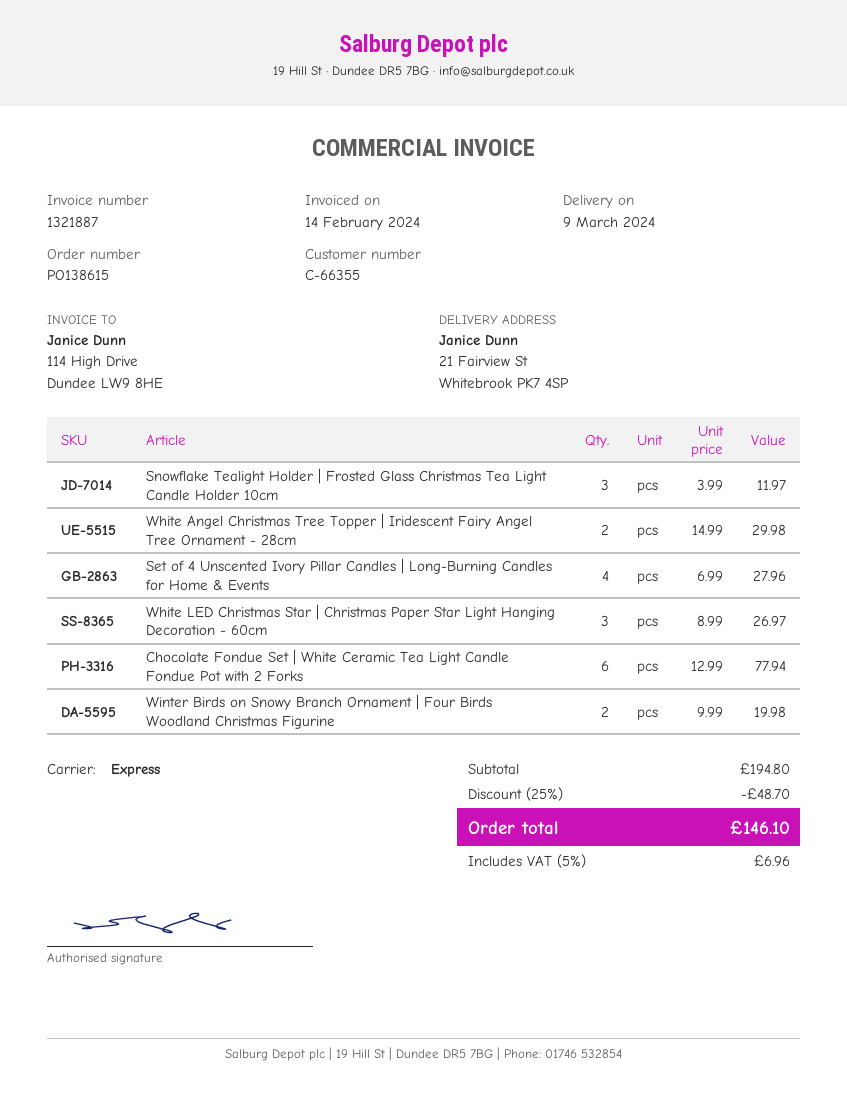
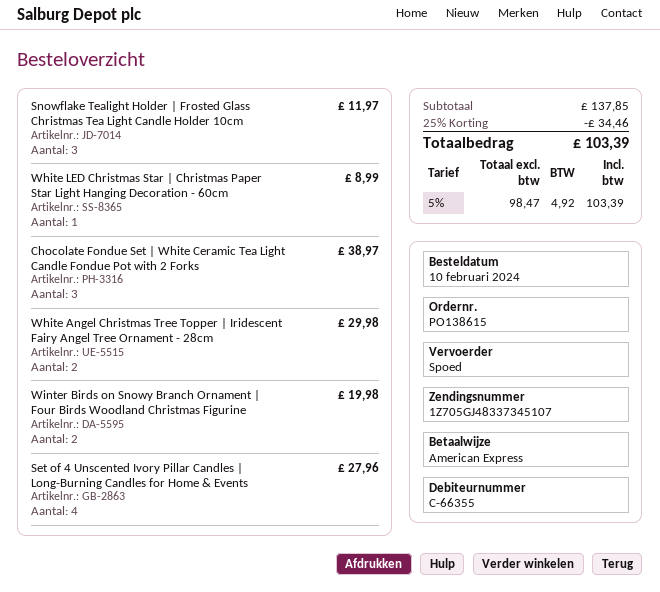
White LED Christmas Star | Christmas Paper Star Light Hanging Decoration - 60cm: 3 for 26.97 -> 1 for 8.99
Chocolate Fondue Set | White Ceramic Tea Light Candle Fondue Pot with 2 Forks: 6 for 77.94 -> 3 for 38.97
subtotal: 194.80 -> 137.85
discount: 25% = 48.70 -> 25% = 34.46
tax: 5% = 6.96 -> 5% = 4.92
total: 146.10 -> 103.39

